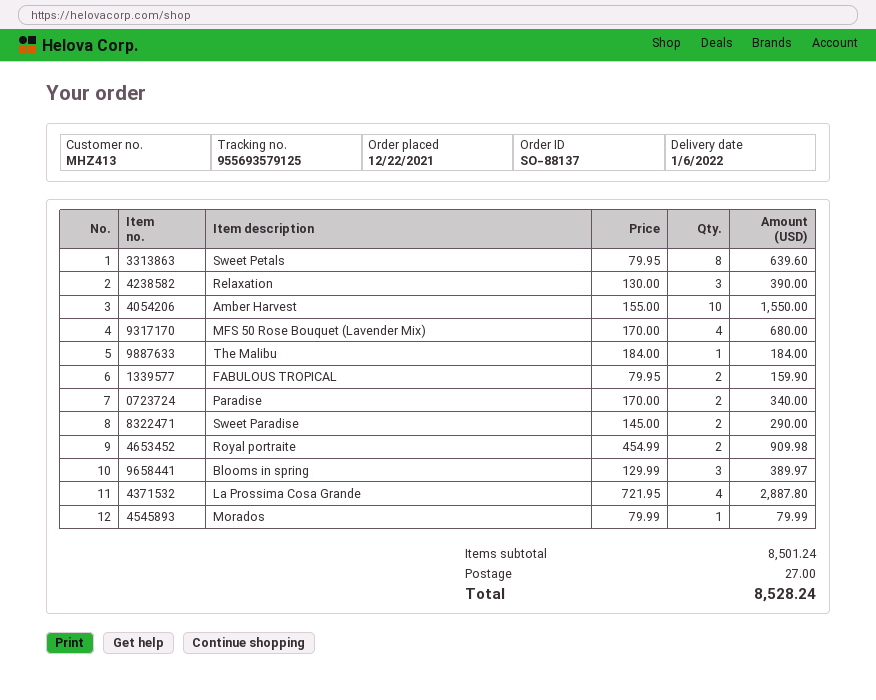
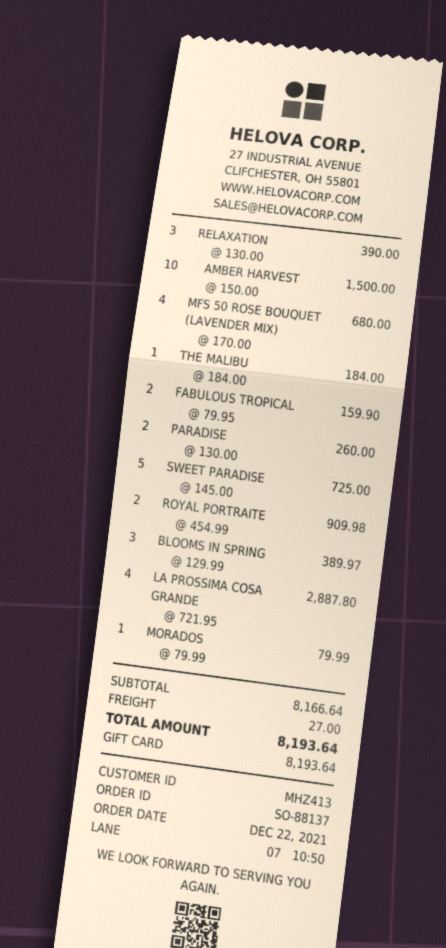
Sweet Petals: 8 x 79.95 = 639.60 -> none
Amber Harvest: 10 x 155.00 = 1550.00 -> 10 x 150.00 = 1500.00
Paradise: 2 x 170.00 = 340.00 -> 2 x 130.00 = 260.00
Sweet Paradise: 2 x 145.00 = 290.00 -> 5 x 145.00 = 725.00
subtotal: 8501.24 -> 8166.64
total: 8528.24 -> 8193.64

